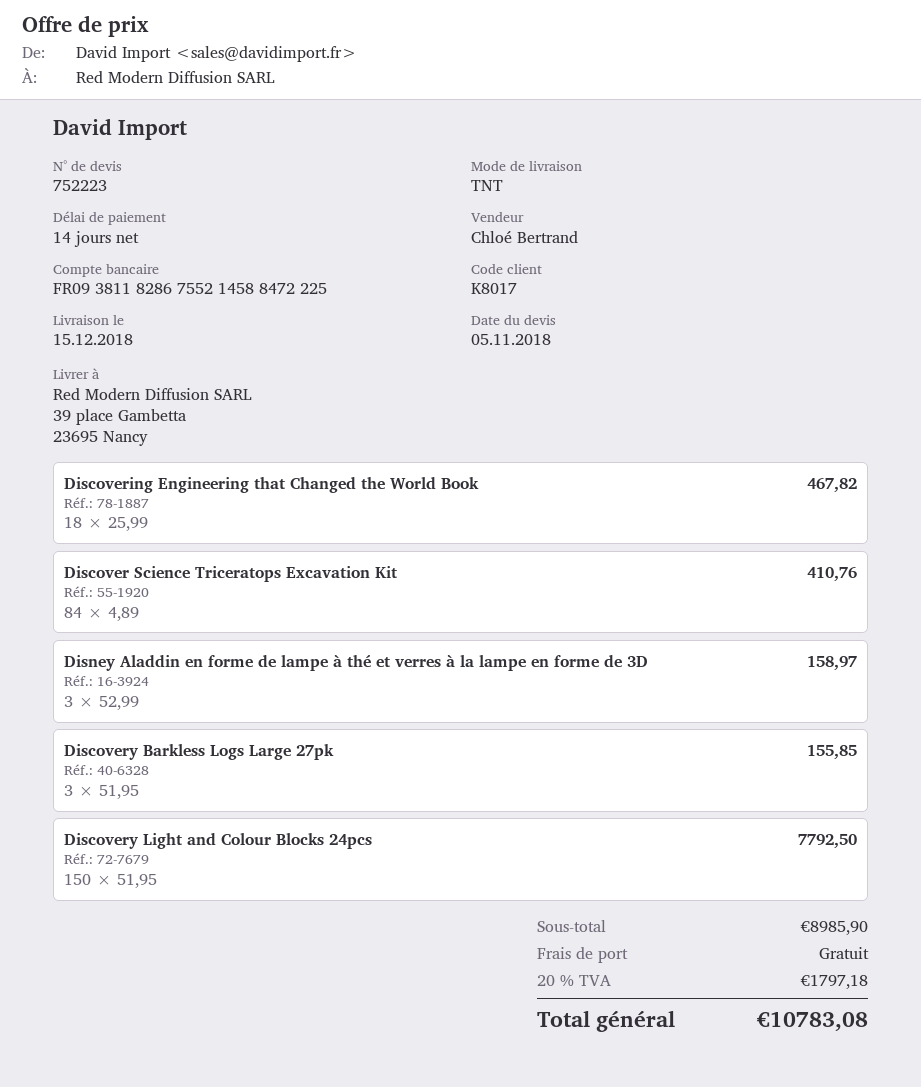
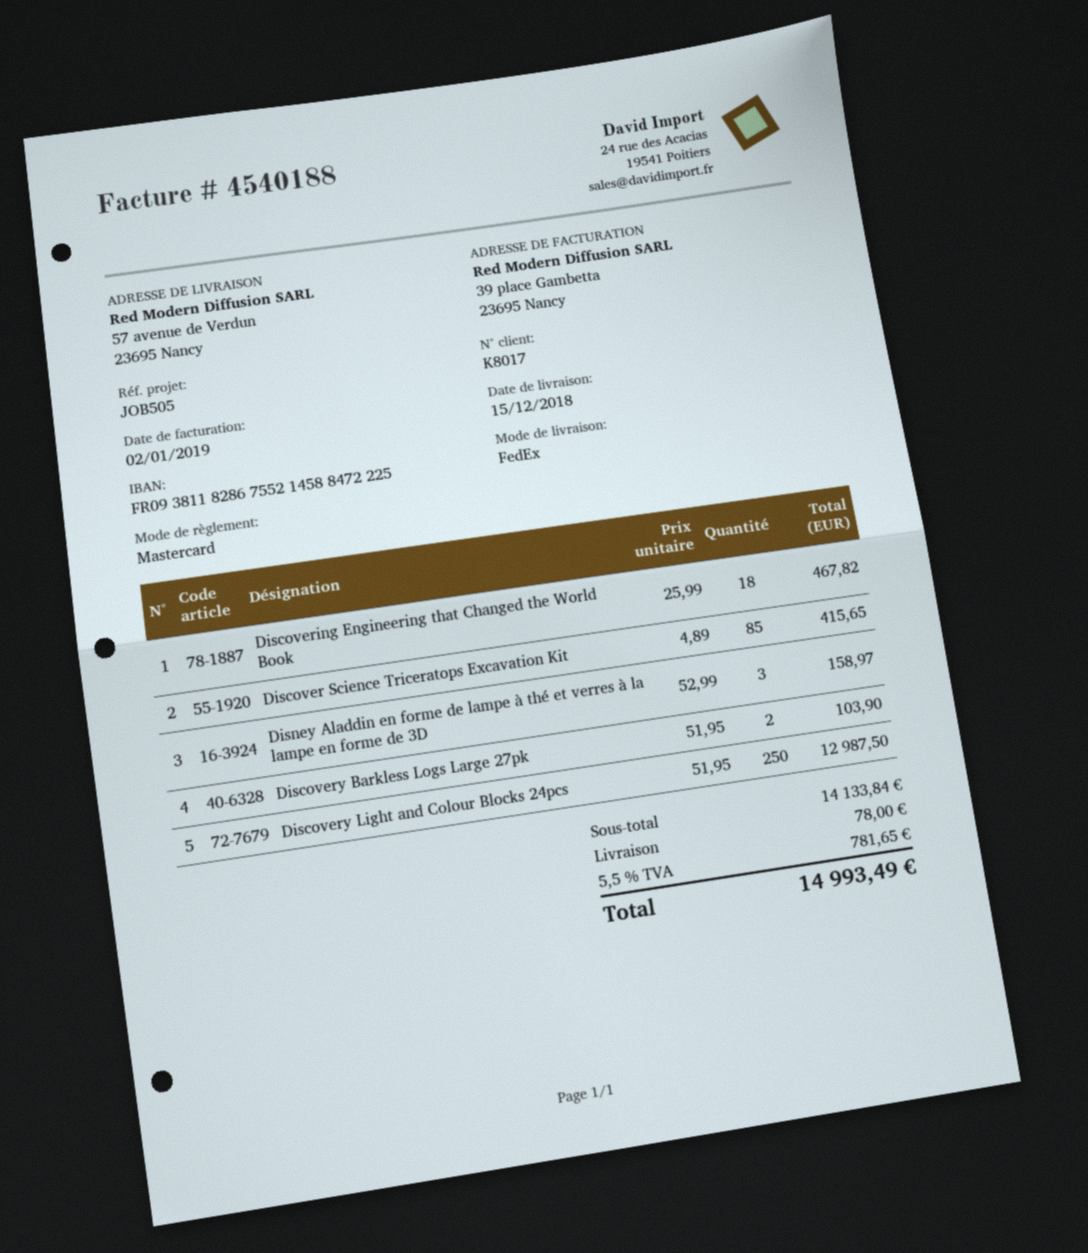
shipping method: TNT -> FedEx
ship to: 39 place Gambetta, 23695 Nancy -> 57 avenue de Verdun, 23695 Nancy
Discover Science Triceratops Excavation Kit: 84 x 4.89 = 410.76 -> 85 x 4.89 = 415.65
Discovery Barkless Logs Large 27pk: 3 x 51.95 = 155.85 -> 2 x 51.95 = 103.90
Discovery Light and Colour Blocks 24pcs: 150 x 51.95 = 7792.50 -> 250 x 51.95 = 12987.50
subtotal: 8985.90 -> 14133.84
shipping: 0.00 -> 78.00
tax: 20% = 1797.18 -> 5.5% = 781.65
total: 10783.08 -> 14993.49

